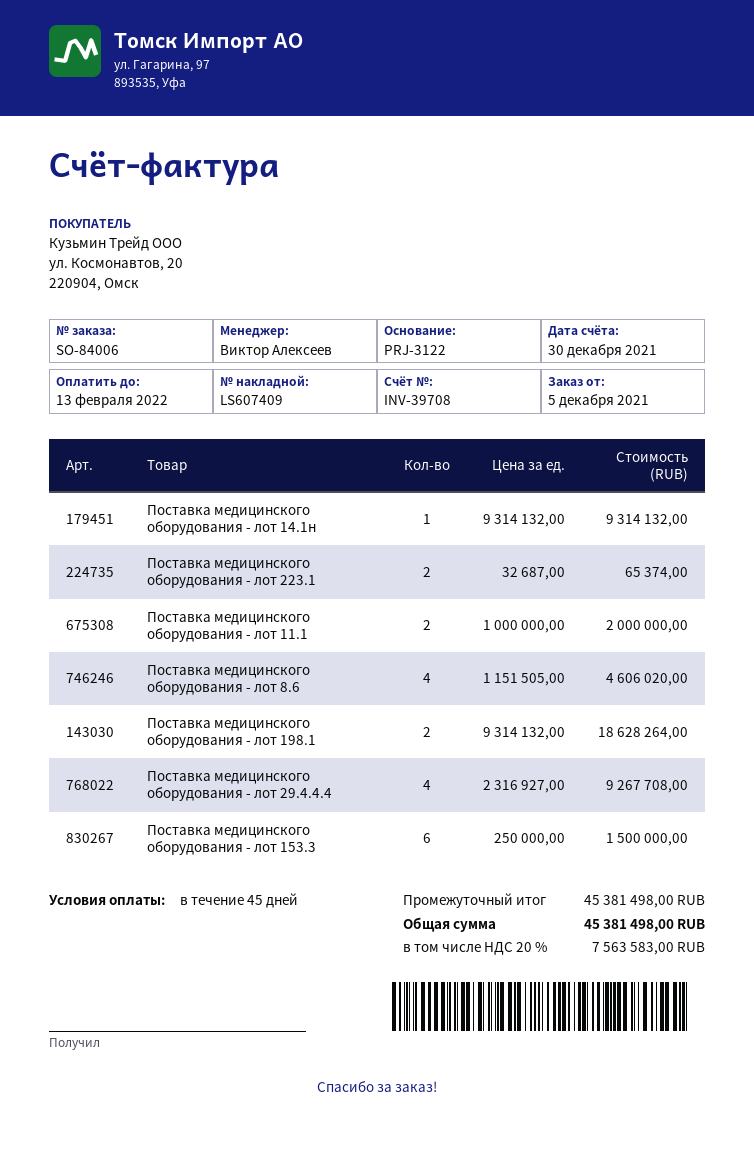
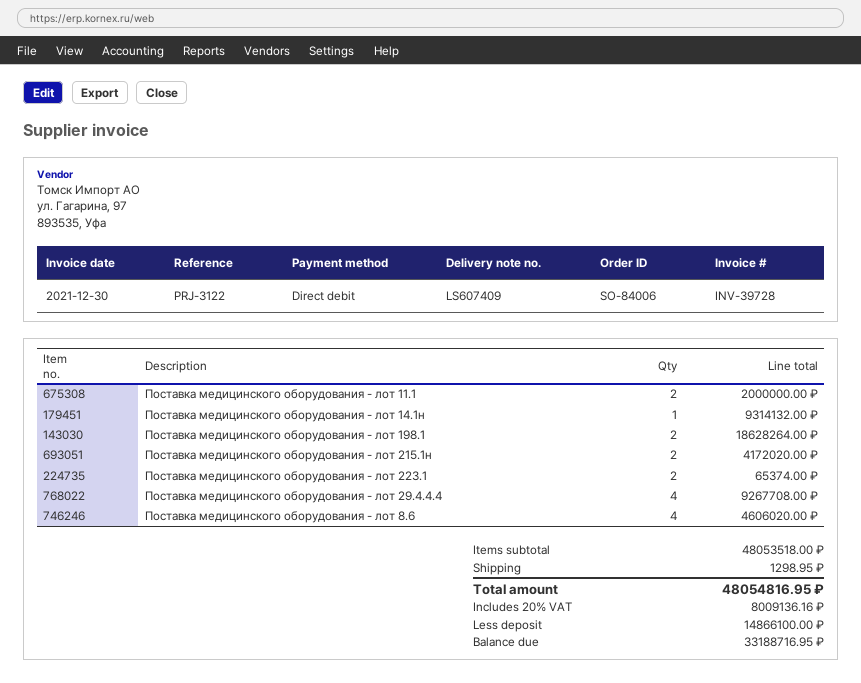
invoice number: INV-39708 -> INV-39728
Поставка медицинского оборудования - лот 153.3: 6 for 1500000.00 -> none
Поставка медицинского оборудования - лот 215.1н: none -> 2 for 4172020.00
subtotal: 45381498.00 -> 48053518.00
shipping: none -> 1298.95
tax: 20% = 7563583.00 -> 20% = 8009136.16
total: 45381498.00 -> 48054816.95

